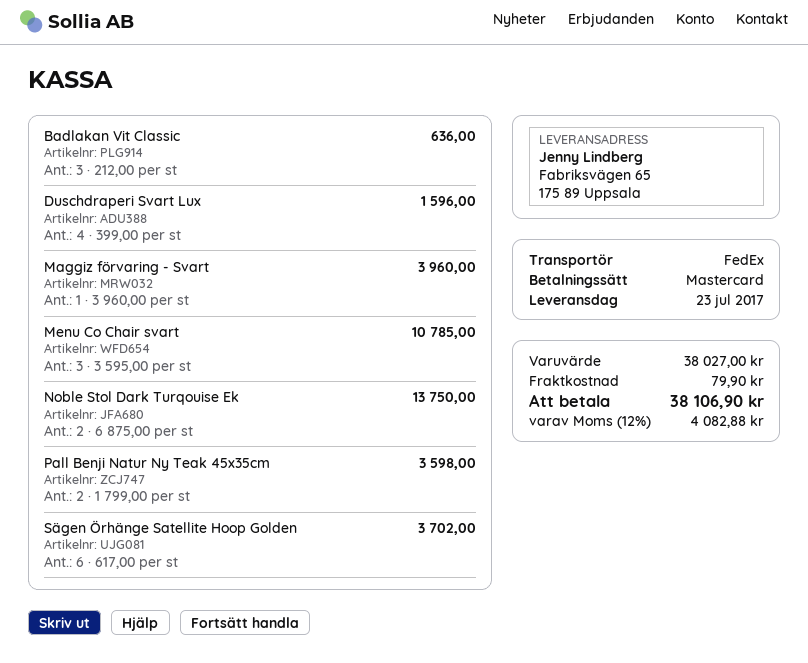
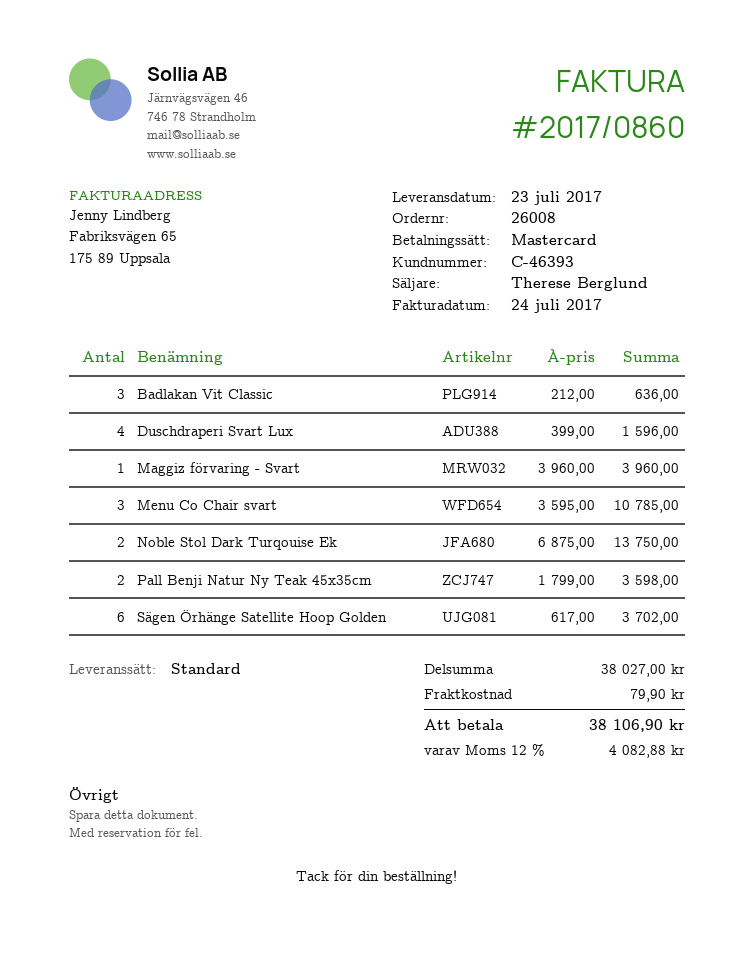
shipping method: FedEx -> standard

